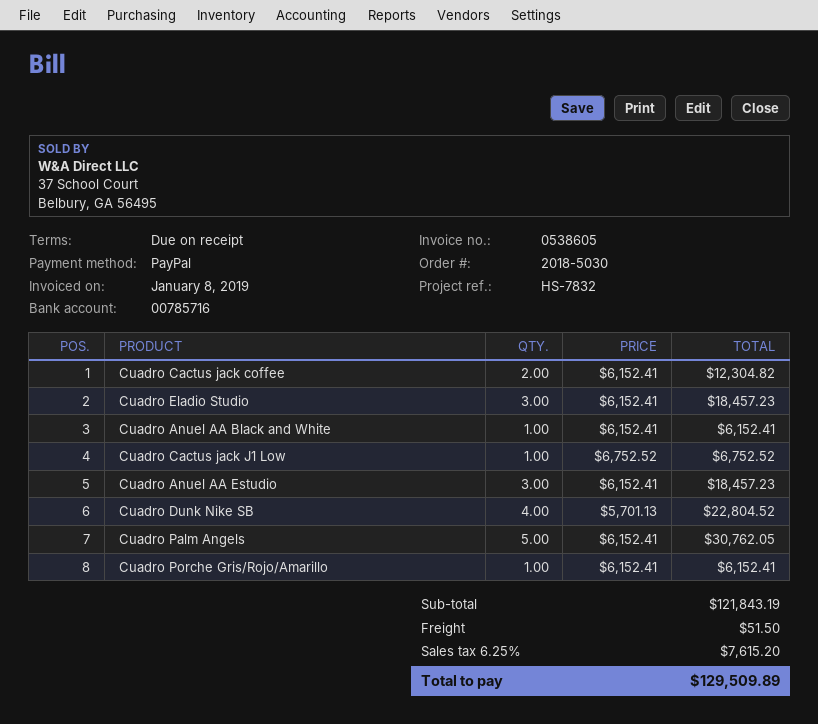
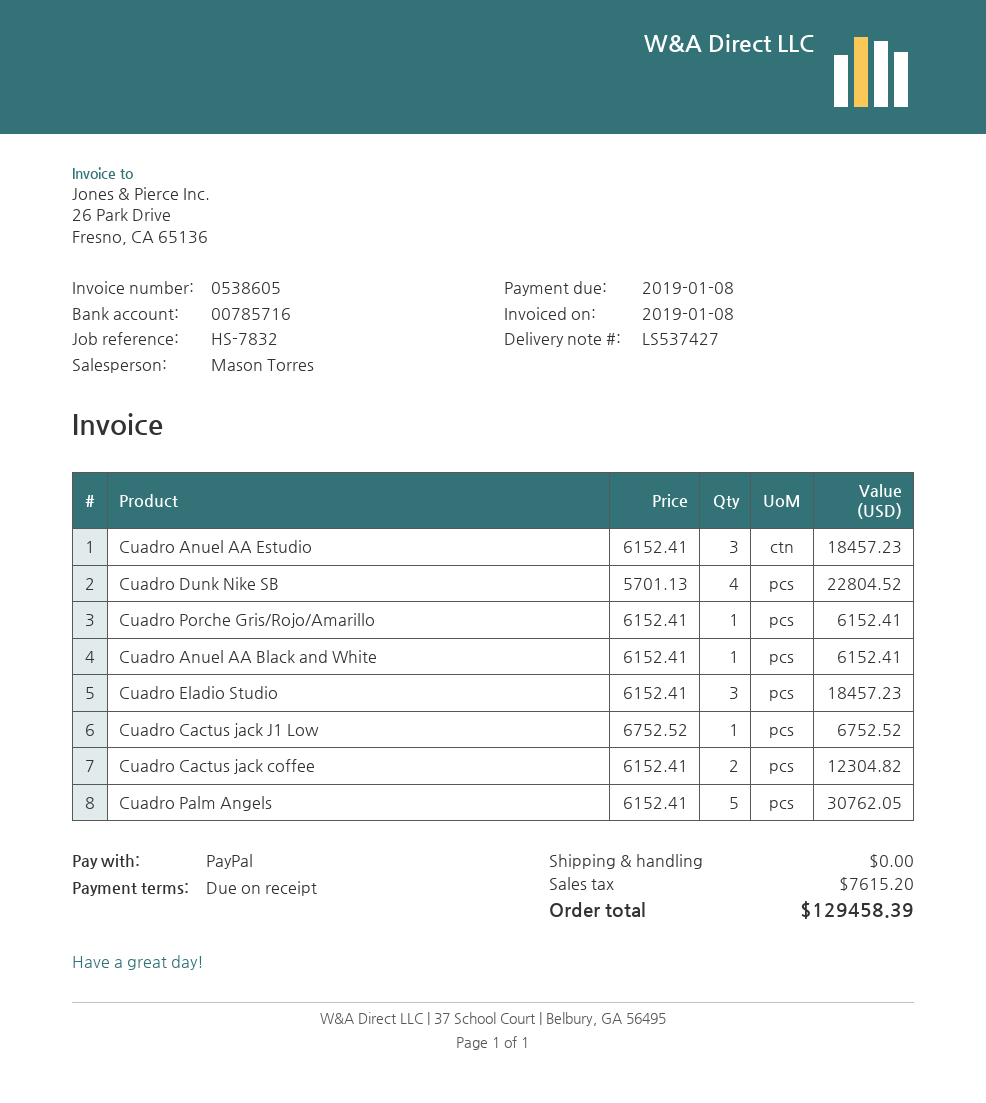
shipping: 51.50 -> 0.00
total: 129509.89 -> 129458.39

